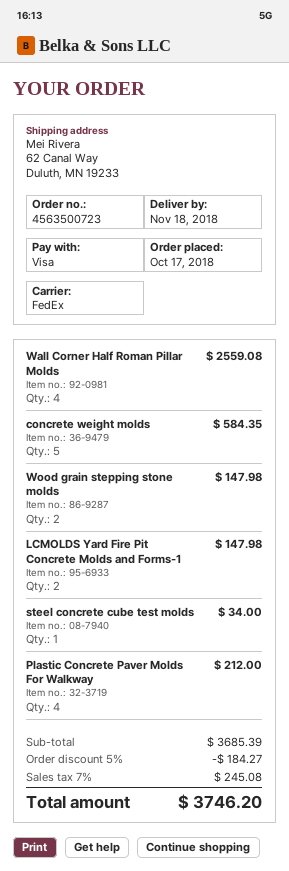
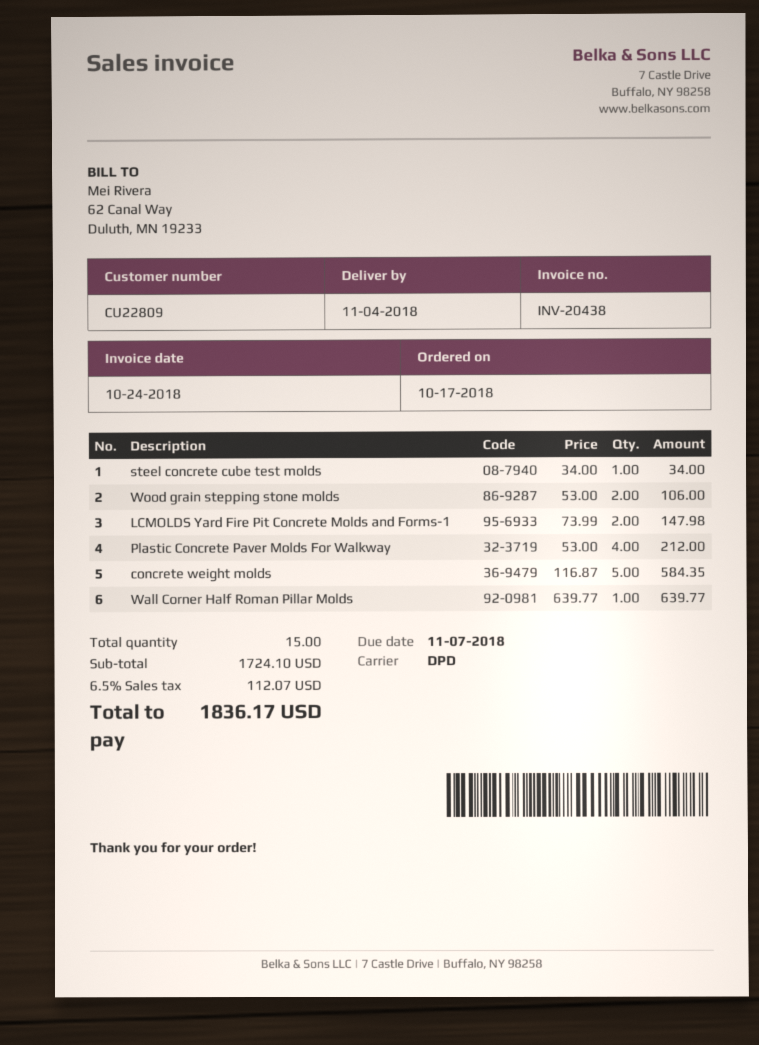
delivery date: 2018-11-18 -> 2018-11-04
shipping method: FedEx -> DPD
Wall Corner Half Roman Pillar Molds: 4 for 2559.08 -> 1 for 639.77
Wood grain stepping stone molds: 2 for 147.98 -> 2 for 106.00
subtotal: 3685.39 -> 1724.10
discount: 5% = 184.27 -> none
tax: 7% = 245.08 -> 6.5% = 112.07
total: 3746.20 -> 1836.17

